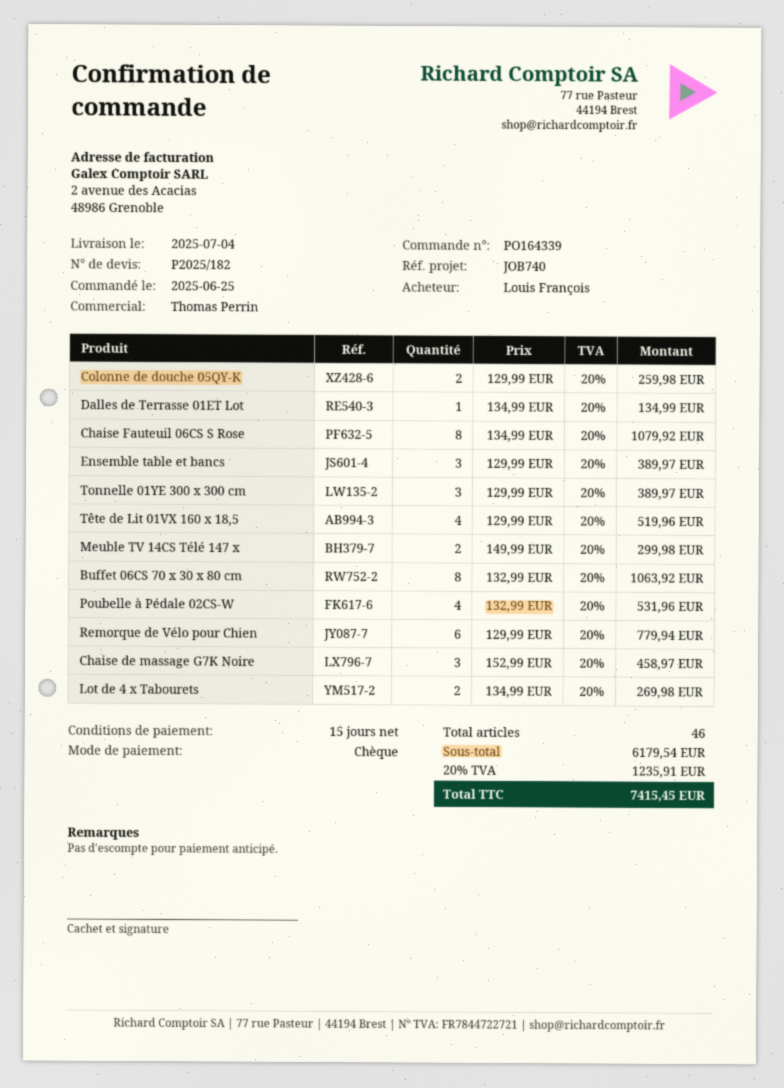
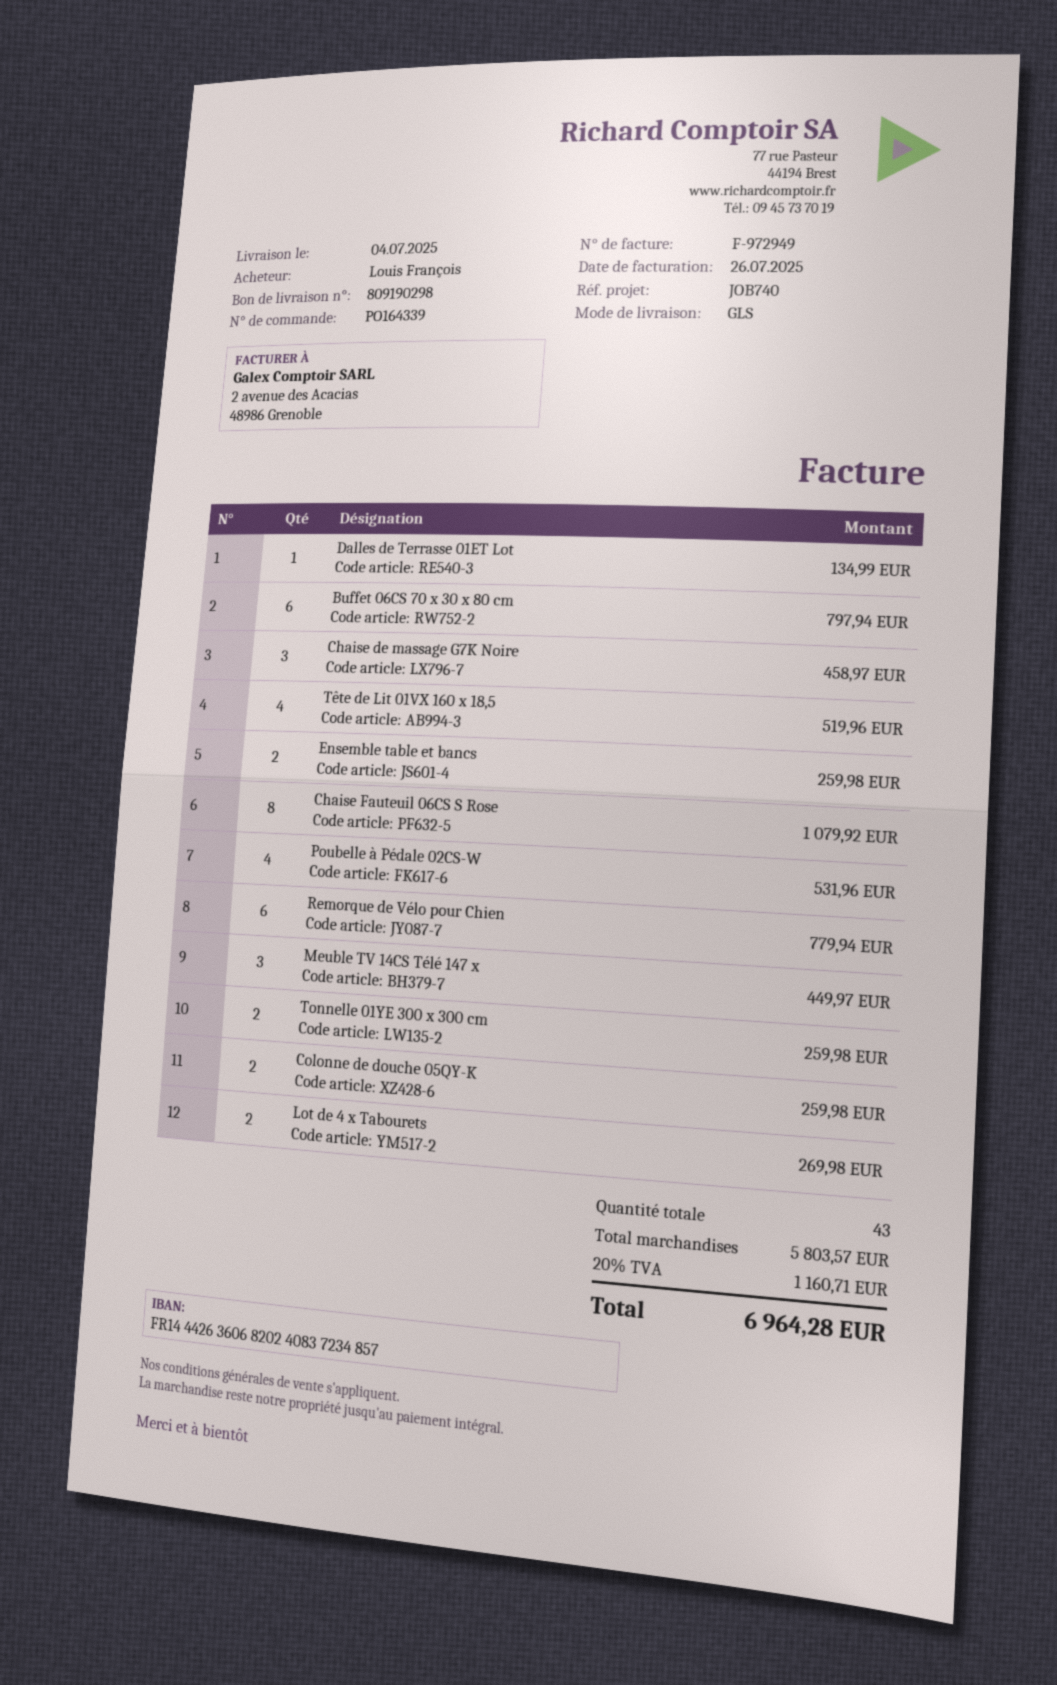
Ensemble table et bancs: 3 for 389.97 -> 2 for 259.98
Tonnelle 01YE 300 x 300 cm: 3 for 389.97 -> 2 for 259.98
Meuble TV 14CS Télé 147 x: 2 for 299.98 -> 3 for 449.97
Buffet 06CS 70 x 30 x 80 cm: 8 for 1063.92 -> 6 for 797.94
total quantity: 46 -> 43
subtotal: 6179.54 -> 5803.57
tax: 20% = 1235.91 -> 20% = 1160.71
total: 7415.45 -> 6964.28

